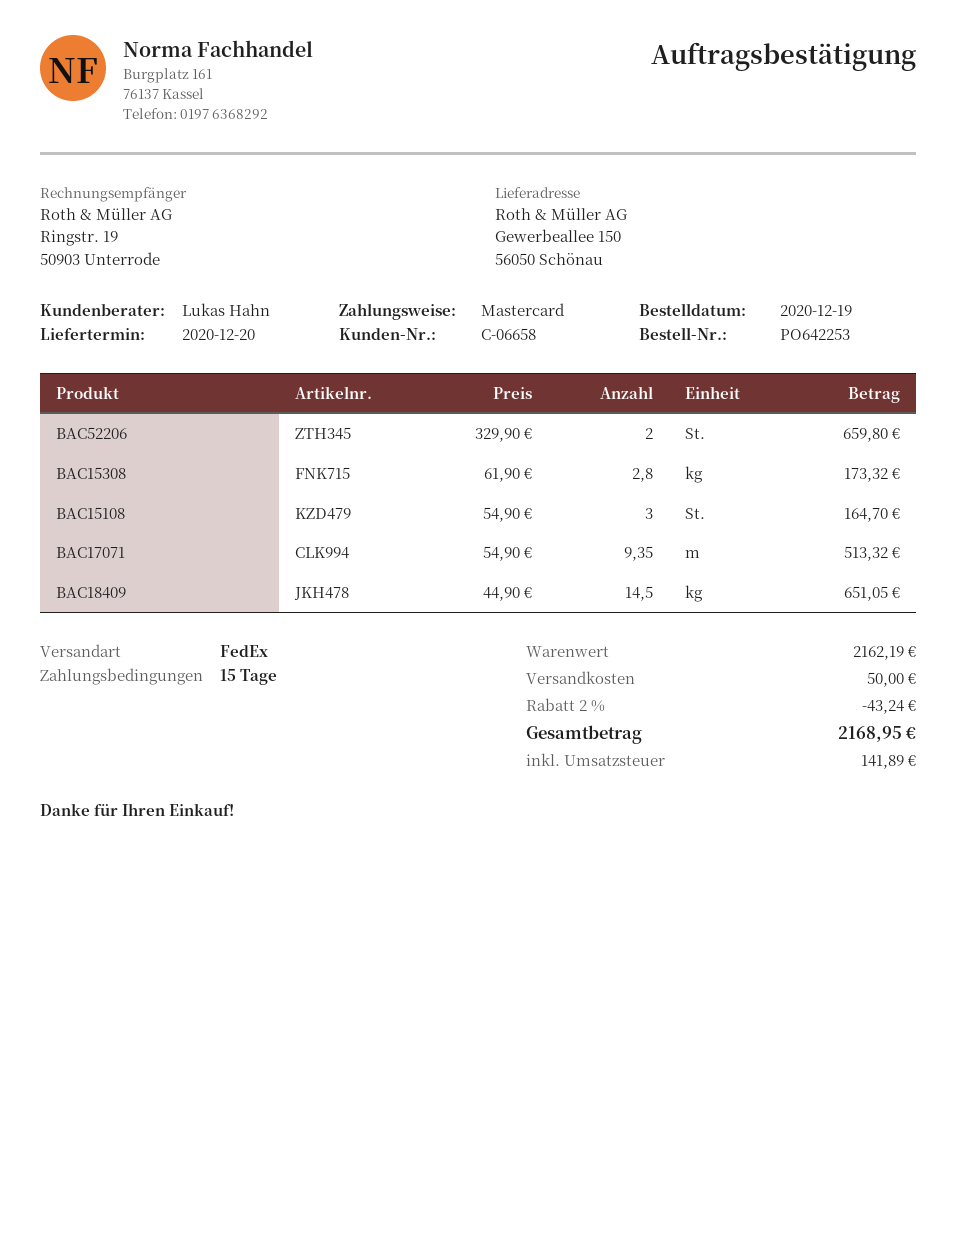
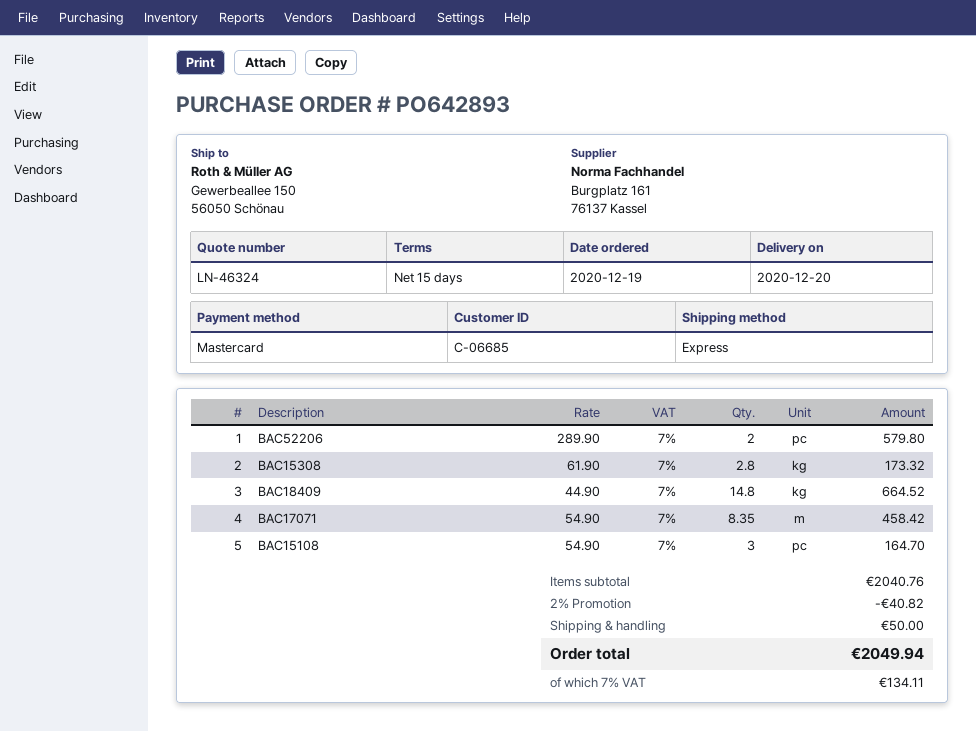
order number: PO642253 -> PO642893
customer number: C-06658 -> C-06685
shipping method: FedEx -> express
BAC52206: 2 x 329.90 = 659.80 -> 2 x 289.90 = 579.80
BAC17071: 9.35 x 54.90 = 513.32 -> 8.35 x 54.90 = 458.42
BAC18409: 14.5 x 44.90 = 651.05 -> 14.8 x 44.90 = 664.52
subtotal: 2162.19 -> 2040.76
discount: 2% = 43.24 -> 2% = 40.82
tax: 141.89 -> 134.11
total: 2168.95 -> 2049.94

